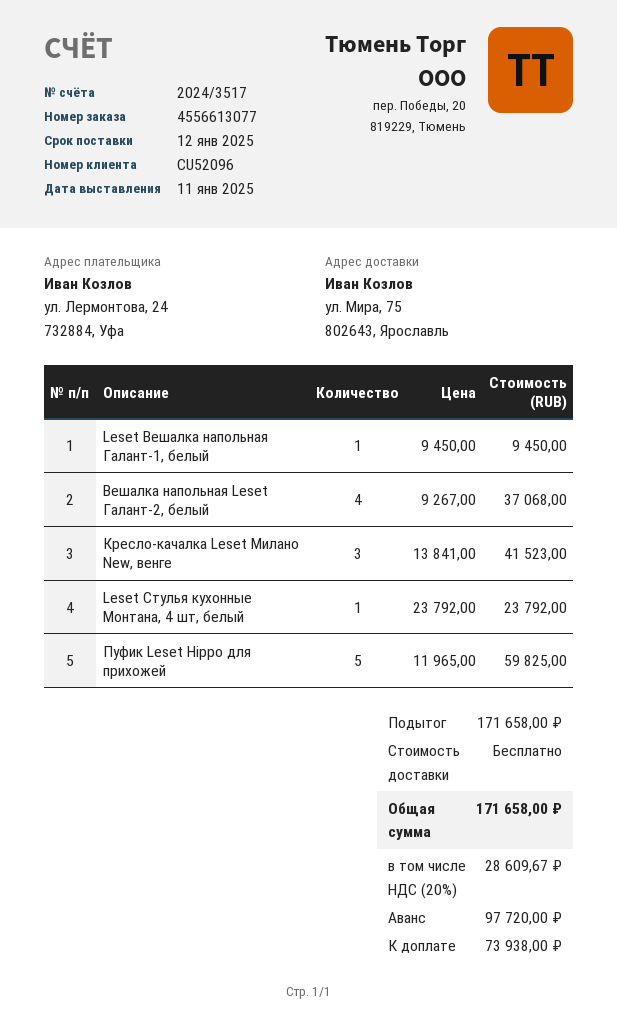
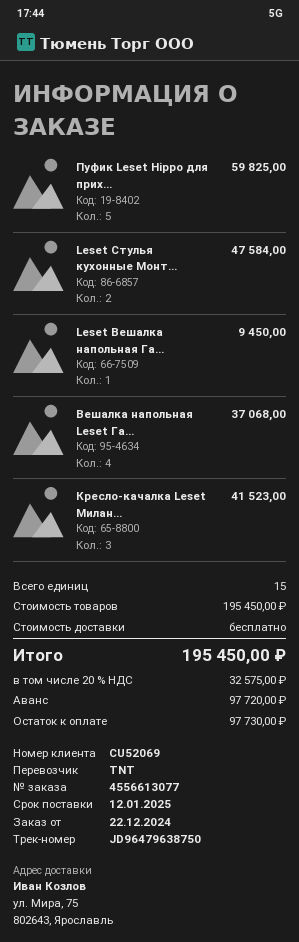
customer number: CU52096 -> CU52069
Leset Стулья кухонные Монтана, 4 шт, белый: 1 for 23792.00 -> 2 for 47584.00
subtotal: 171658.00 -> 195450.00
tax: 20% = 28609.67 -> 20% = 32575.00
total: 171658.00 -> 195450.00
balance: 73938.00 -> 97730.00

